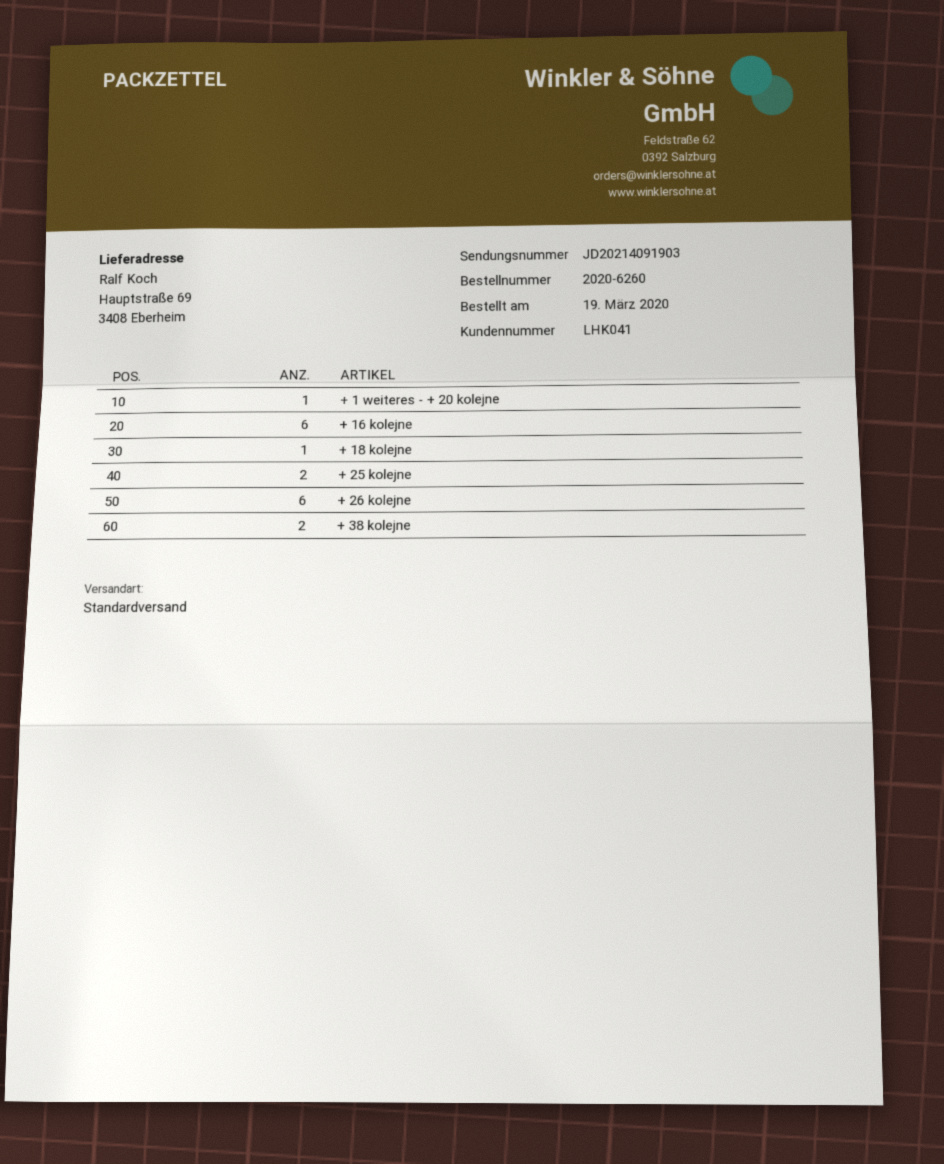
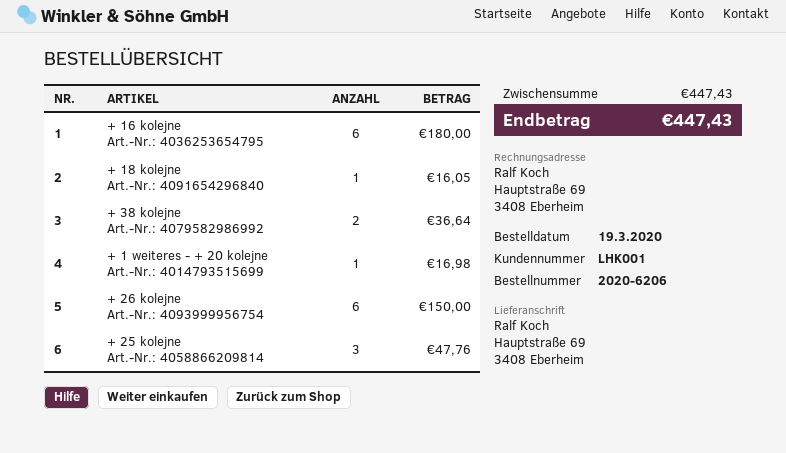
order number: 2020-6260 -> 2020-6206
customer number: LHK041 -> LHK001
+ 25 kolejne: 2 -> 3

